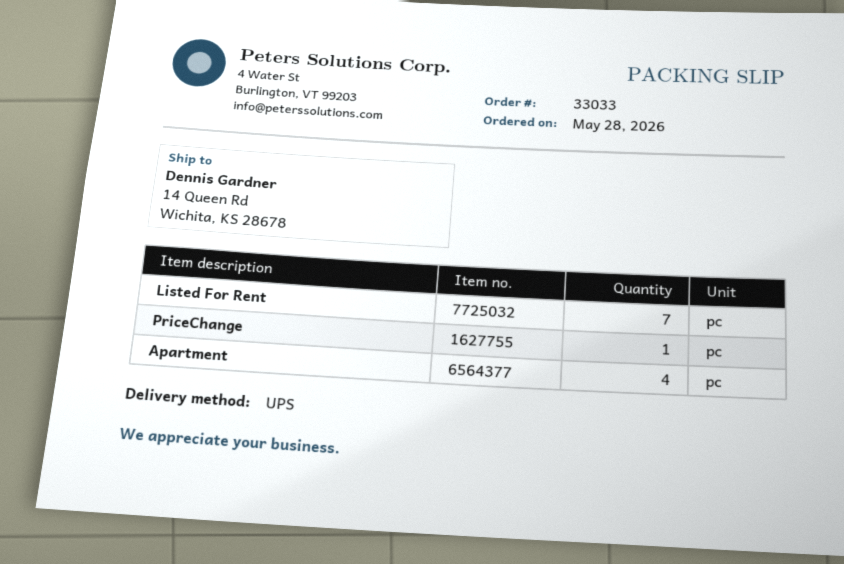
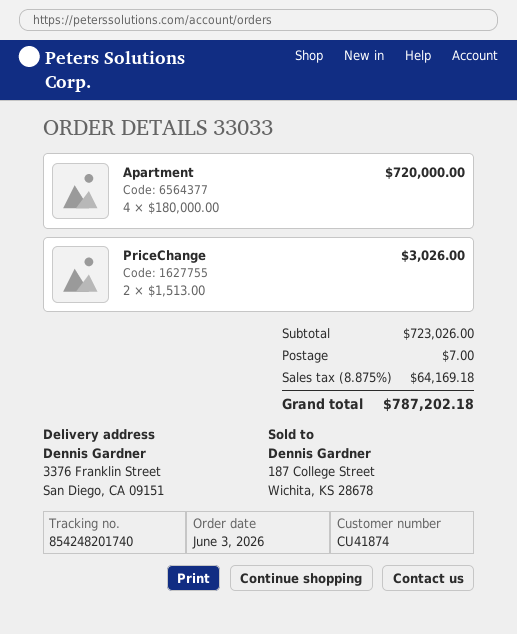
order date: 2026-05-28 -> 2026-06-03
ship to: 14 Queen Rd, Wichita, KS 28678 -> 3376 Franklin Street, San Diego, CA 09151
Listed For Rent: 7 -> none
PriceChange: 1 -> 2

